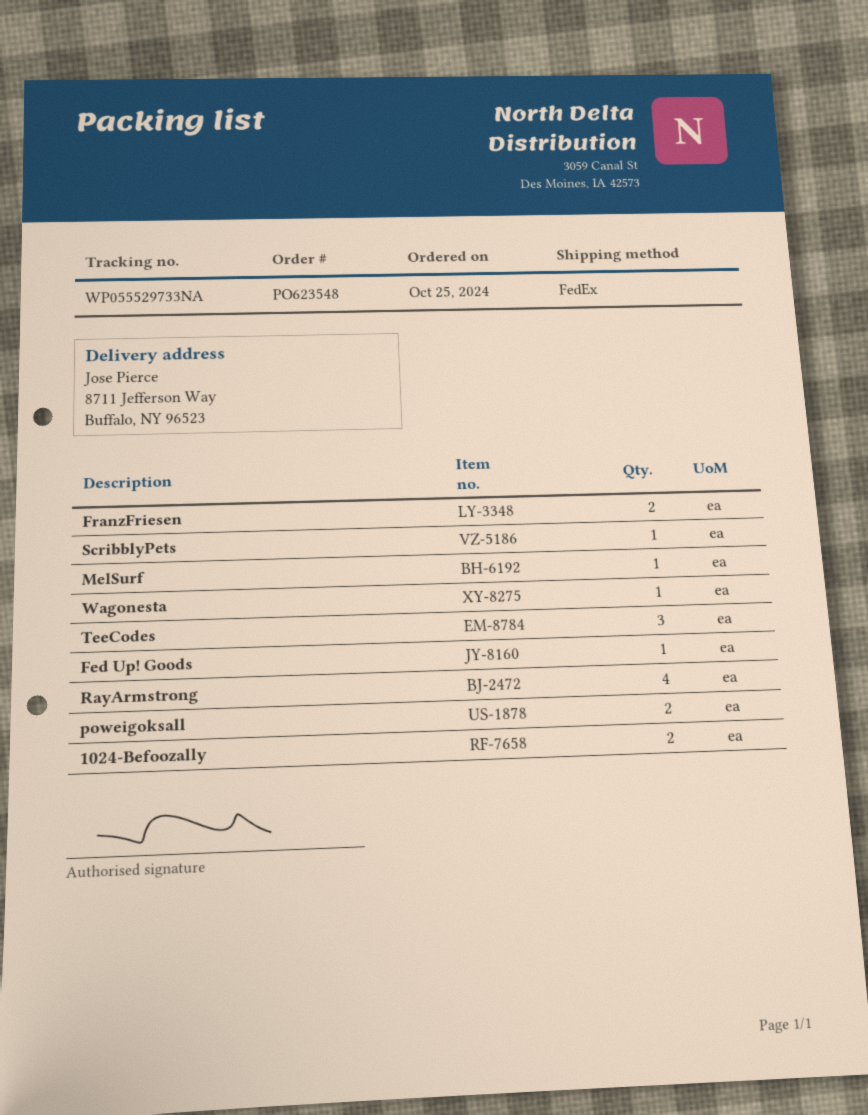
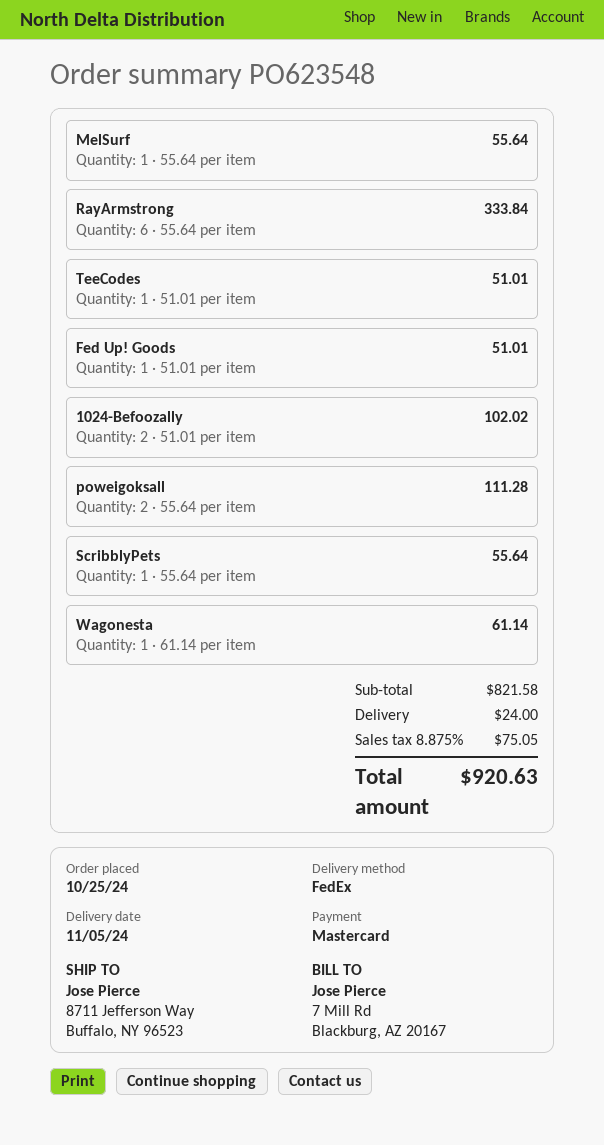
FranzFriesen: 2 -> none
TeeCodes: 3 -> 1
RayArmstrong: 4 -> 6

